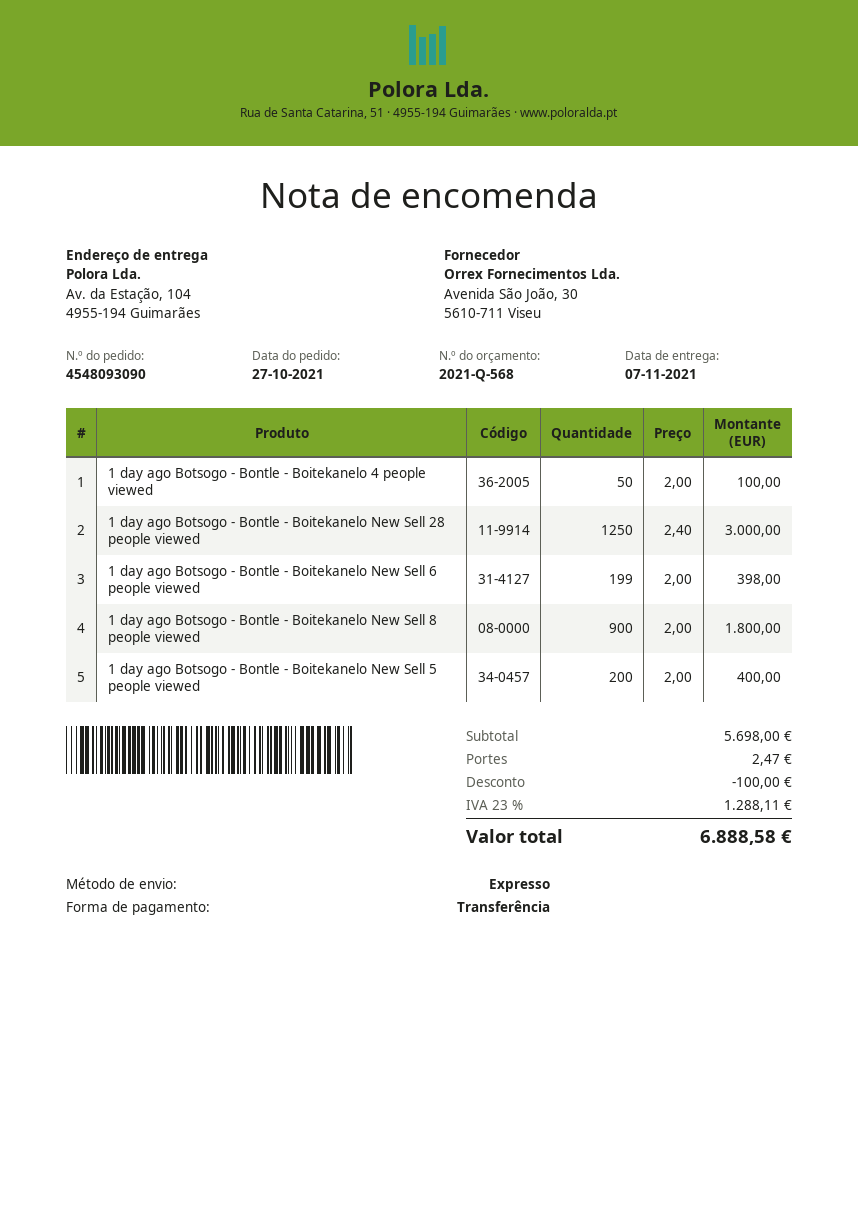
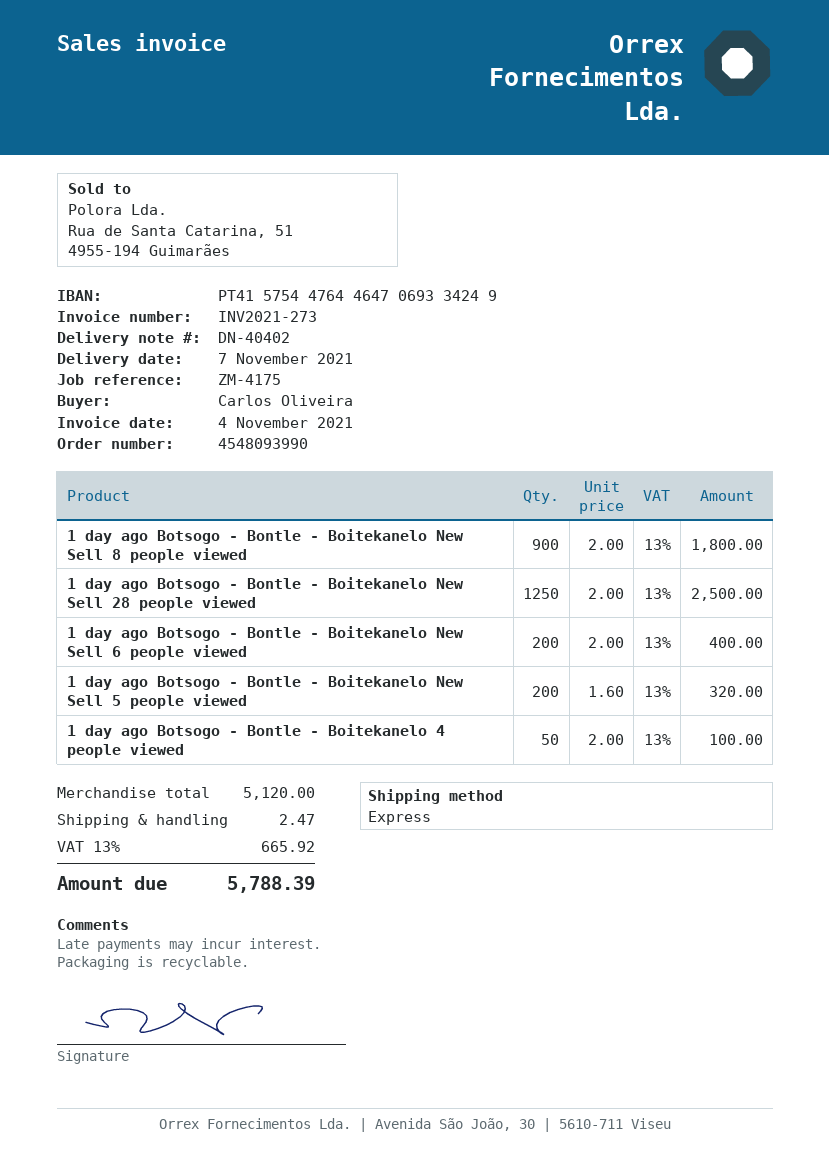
order number: 4548093090 -> 4548093990
1 day ago Botsogo - Bontle - Boitekanelo New Sell 28 people viewed: 1250 x 2.40 = 3000.00 -> 1250 x 2.00 = 2500.00
1 day ago Botsogo - Bontle - Boitekanelo New Sell 6 people viewed: 199 x 2.00 = 398.00 -> 200 x 2.00 = 400.00
1 day ago Botsogo - Bontle - Boitekanelo New Sell 5 people viewed: 200 x 2.00 = 400.00 -> 200 x 1.60 = 320.00
subtotal: 5698.00 -> 5120.00
discount: 100.00 -> none
tax: 23% = 1288.11 -> 13% = 665.92
total: 6888.58 -> 5788.39

